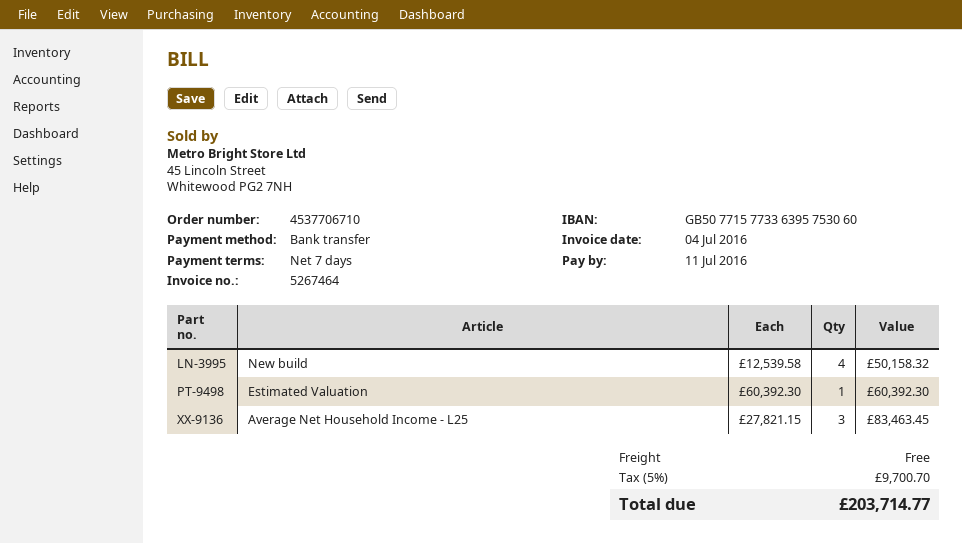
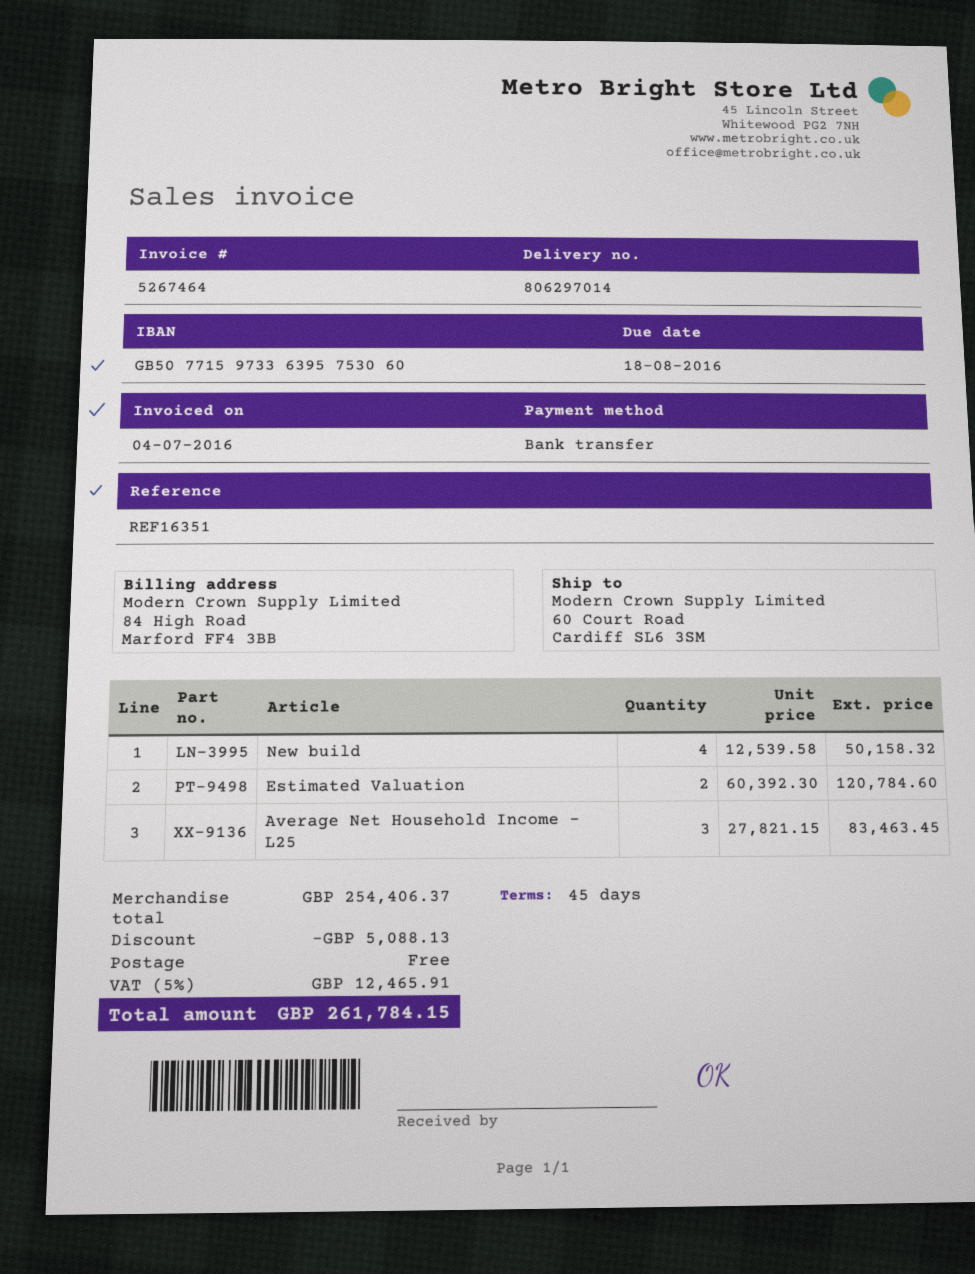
payment terms: 7 days -> 45 days
due date: 2016-07-11 -> 2016-08-18
bank account: GB50771577336395753060 -> GB50771597336395753060
Estimated Valuation: 1 x 60392.30 = 60392.30 -> 2 x 60392.30 = 120784.60
discount: none -> 5088.13
tax: 5% = 9700.70 -> 5% = 12465.91
total: 203714.77 -> 261784.15

